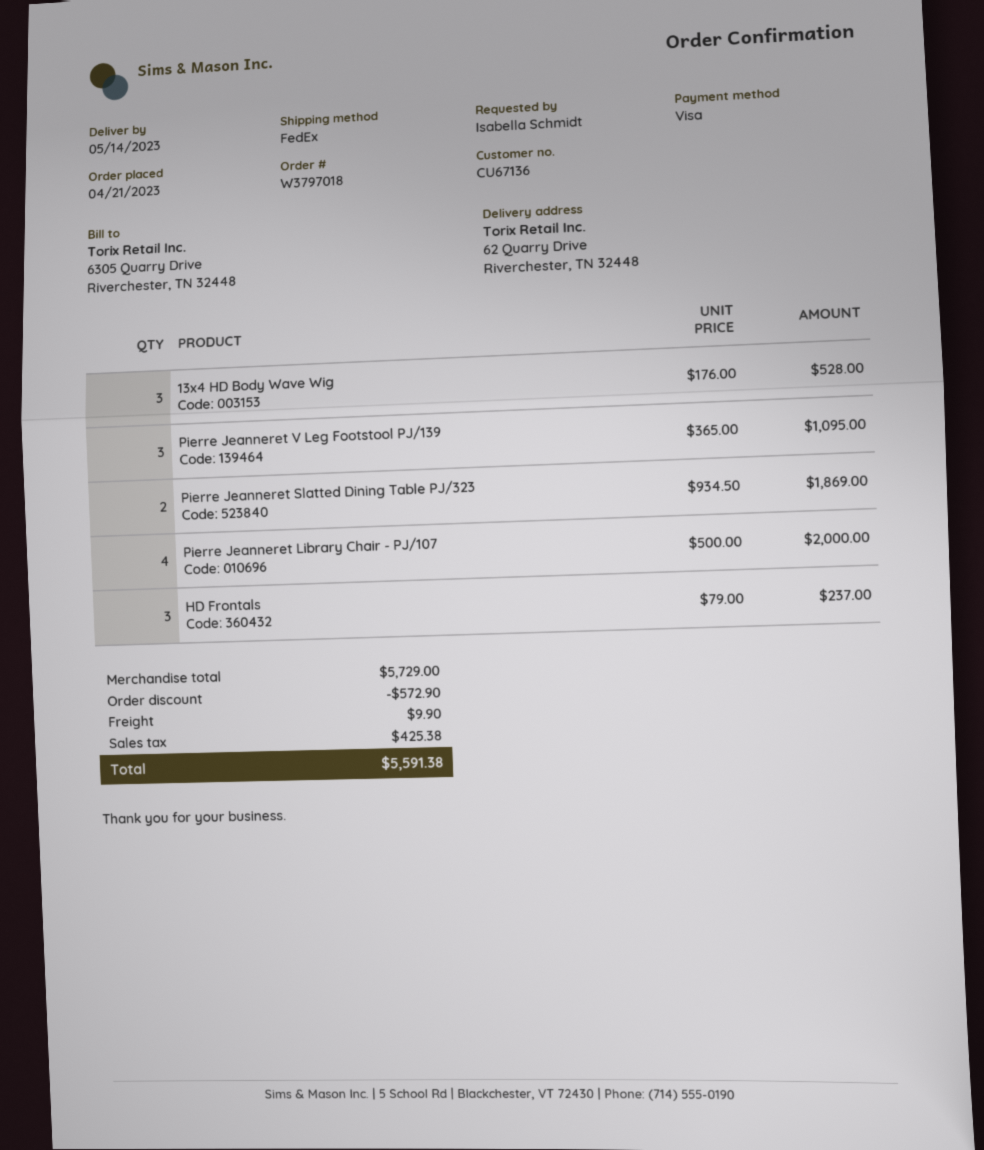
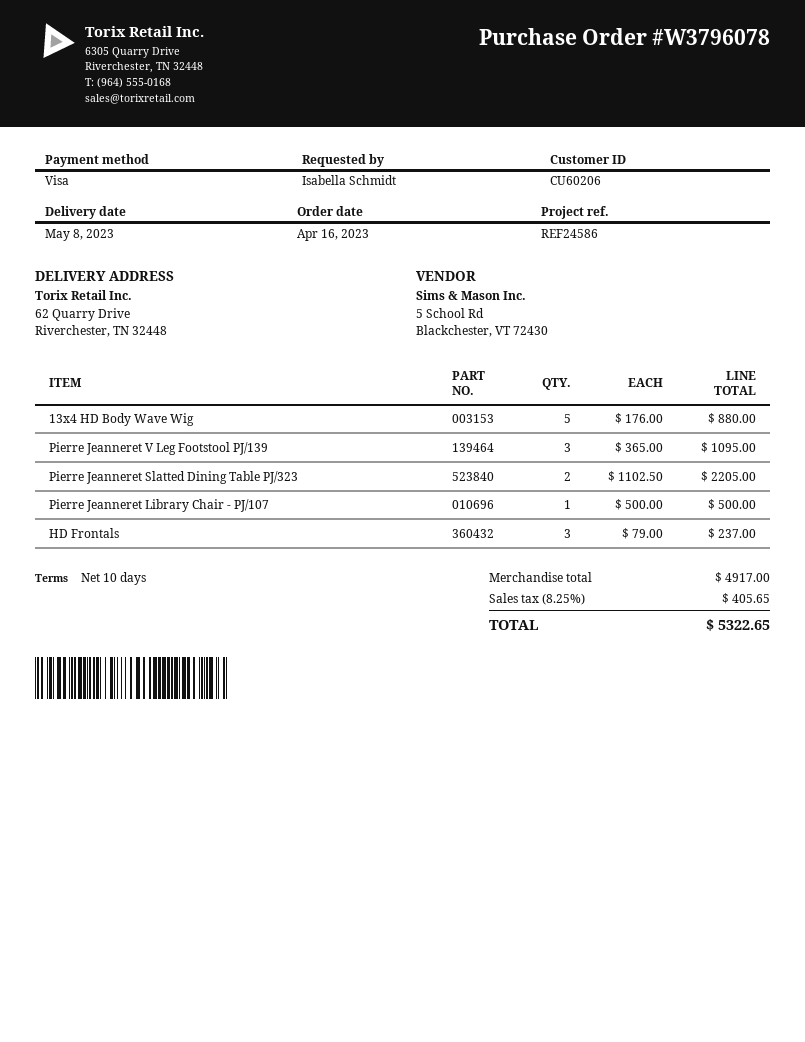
order number: W3797018 -> W3796078
order date: 2023-04-21 -> 2023-04-16
delivery date: 2023-05-14 -> 2023-05-08
customer number: CU67136 -> CU60206
13x4 HD Body Wave Wig: 3 x 176.00 = 528.00 -> 5 x 176.00 = 880.00
Pierre Jeanneret Slatted Dining Table PJ/323: 2 x 934.50 = 1869.00 -> 2 x 1102.50 = 2205.00
Pierre Jeanneret Library Chair - PJ/107: 4 x 500.00 = 2000.00 -> 1 x 500.00 = 500.00
subtotal: 5729.00 -> 4917.00
discount: 572.90 -> none
shipping: 9.90 -> none
tax: 425.38 -> 405.65
total: 5591.38 -> 5322.65

